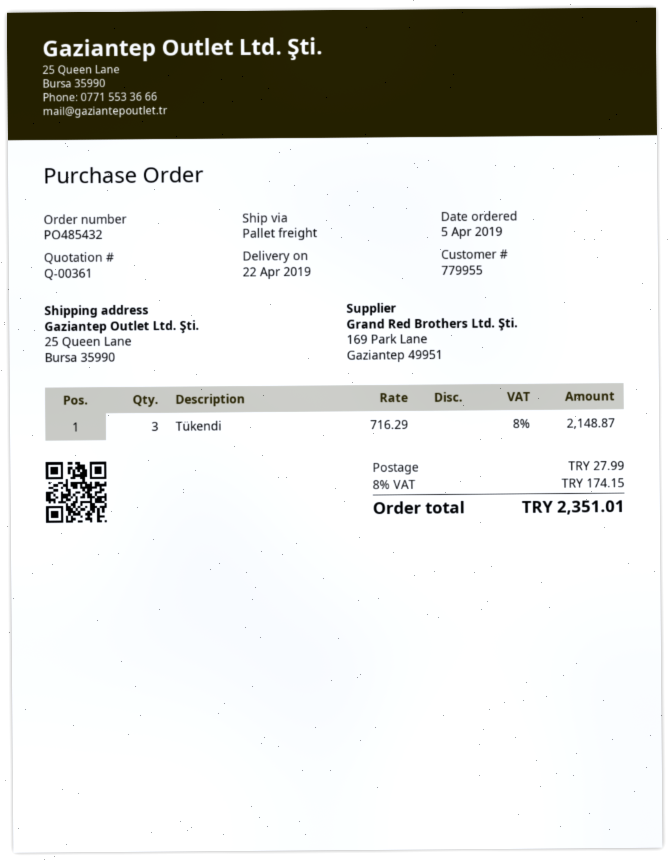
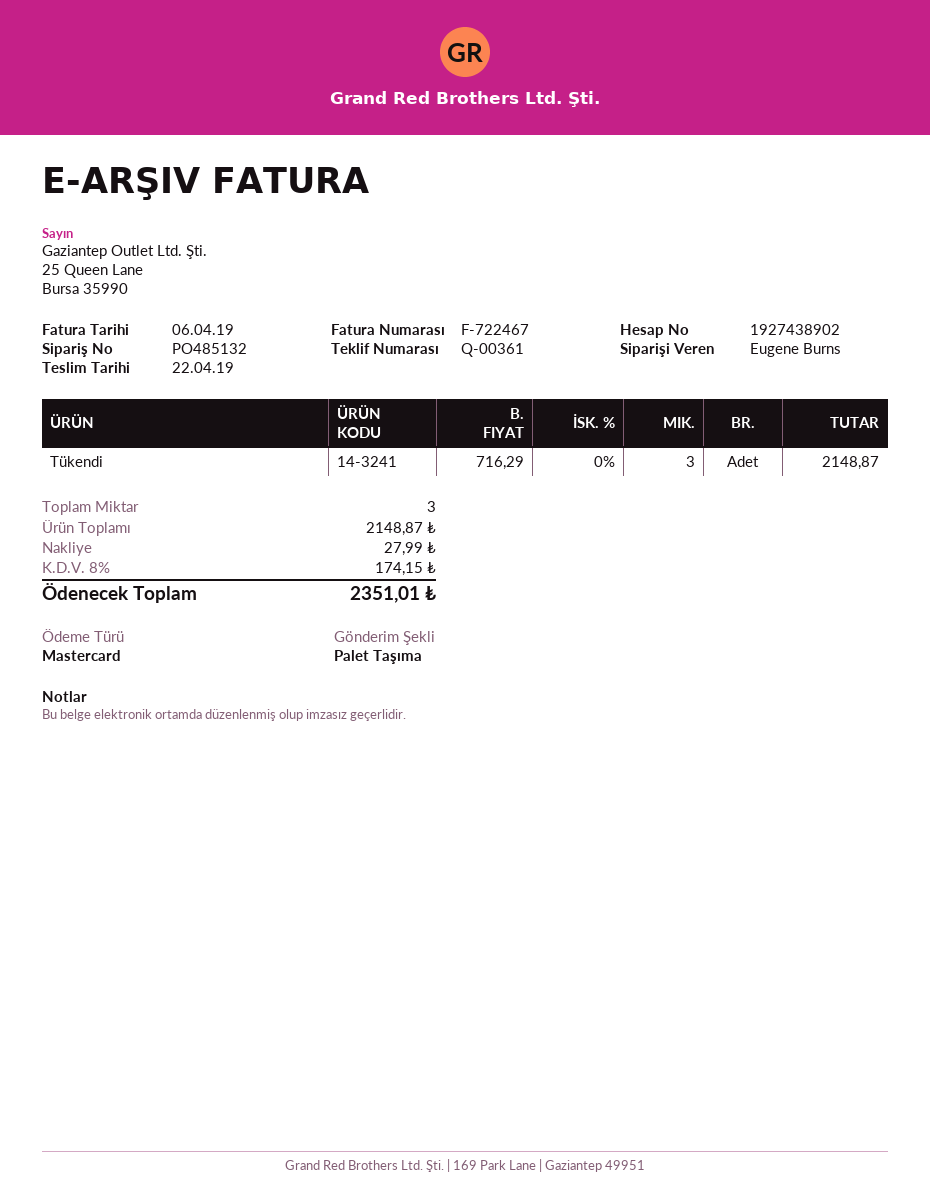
order number: PO485432 -> PO485132

